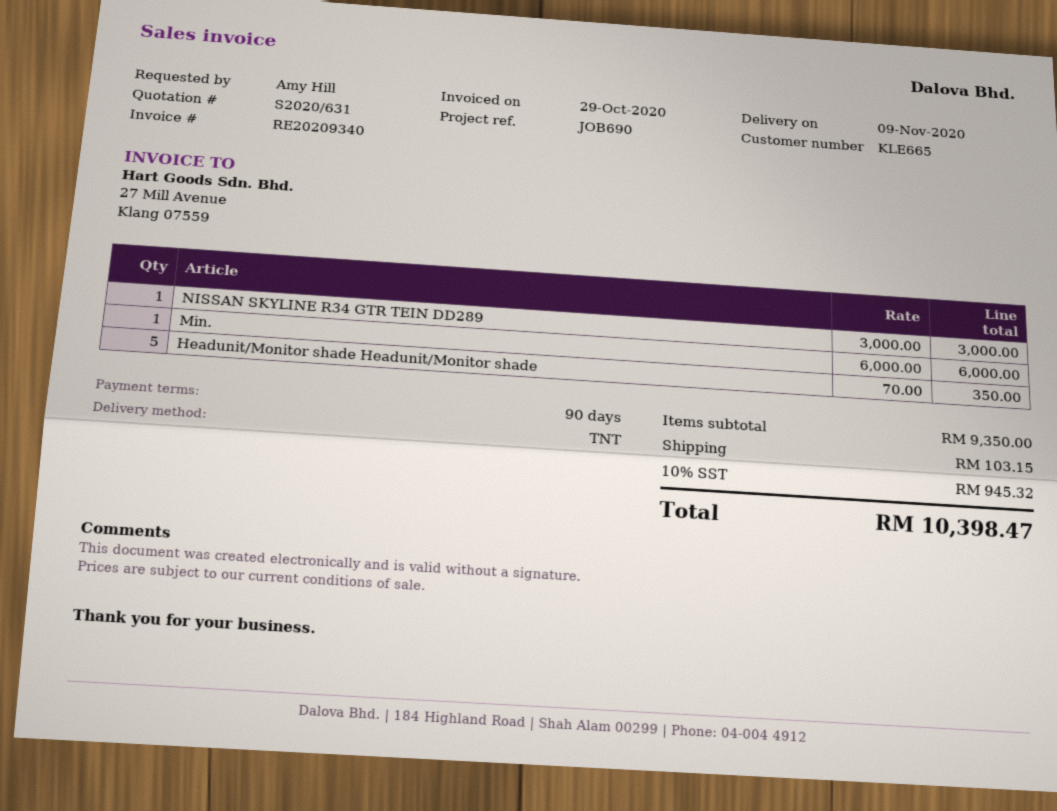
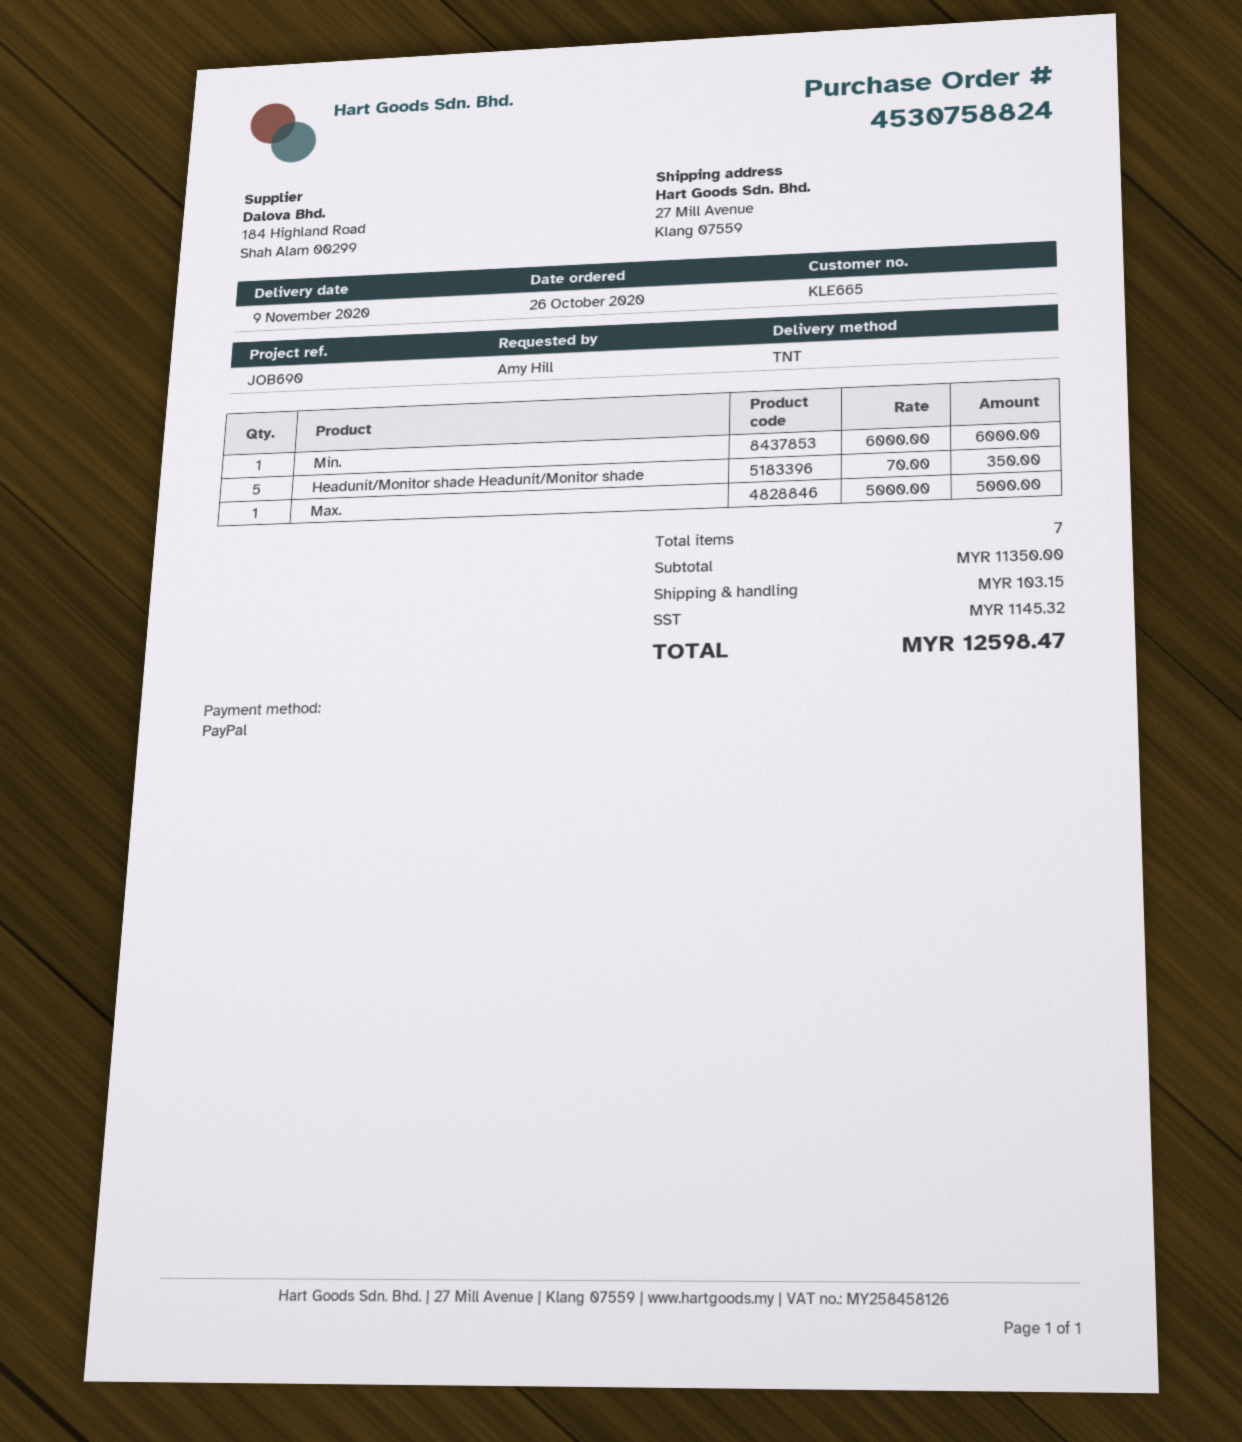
NISSAN SKYLINE R34 GTR TEIN DD289: 1 x 3000.00 = 3000.00 -> none
Max.: none -> 1 x 5000.00 = 5000.00
subtotal: 9350.00 -> 11350.00
tax: 945.32 -> 1145.32
total: 10398.47 -> 12598.47

